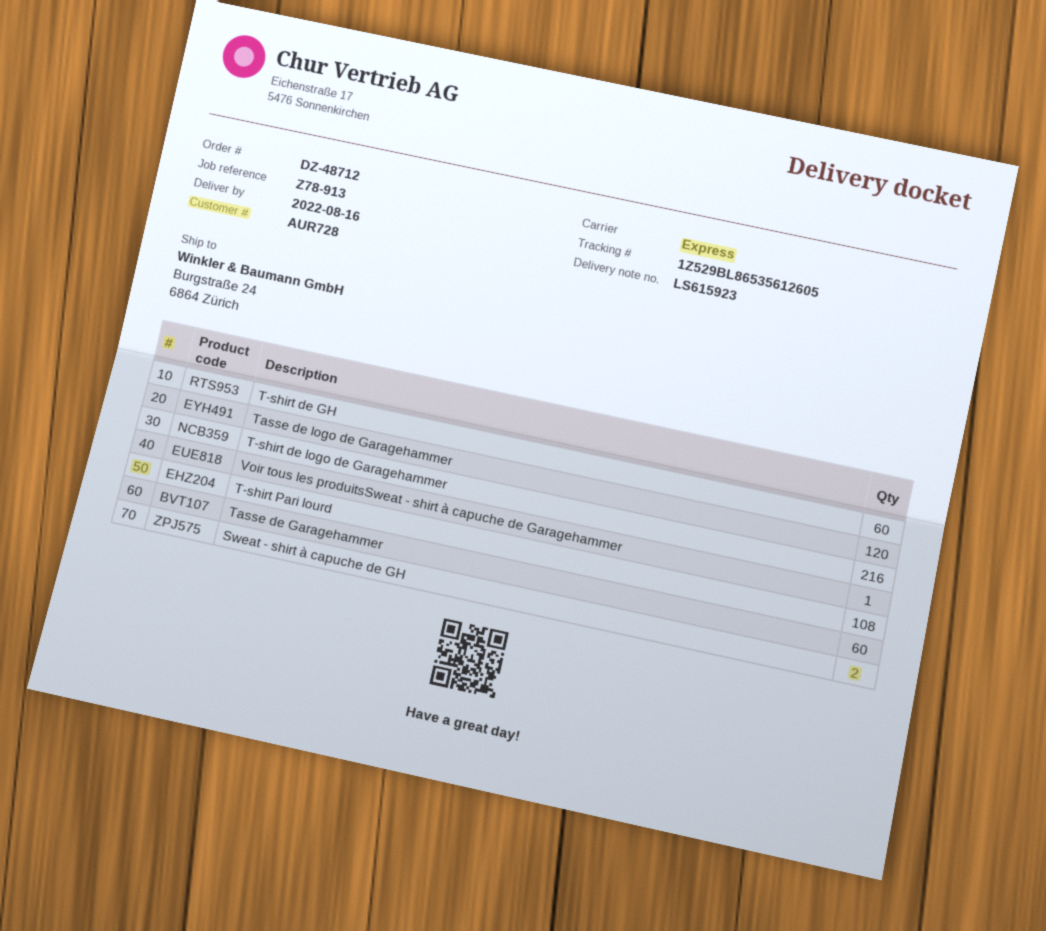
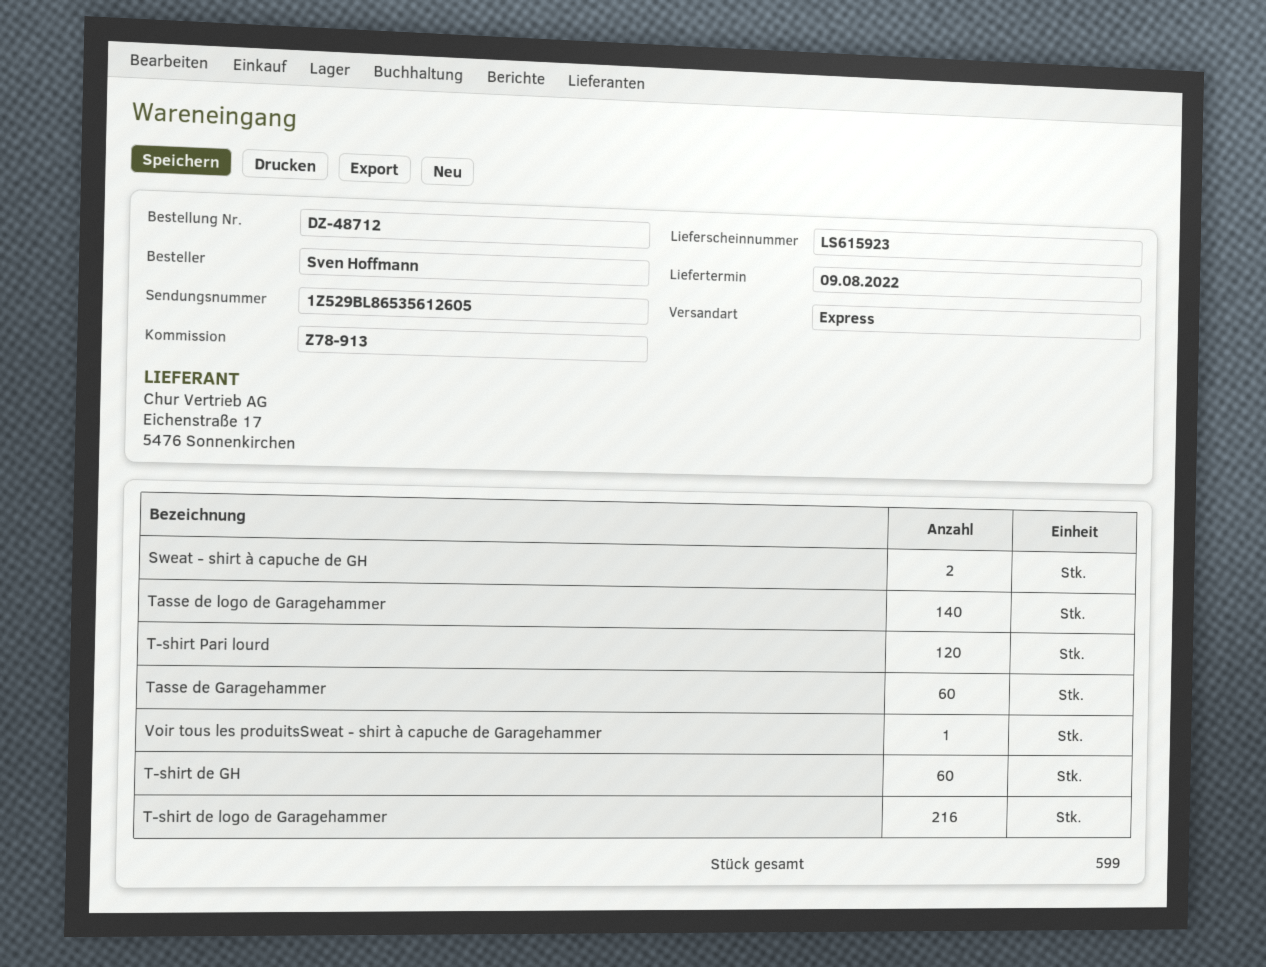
delivery date: 2022-08-16 -> 2022-08-09
Tasse de logo de Garagehammer: 120 -> 140
T-shirt Pari lourd: 108 -> 120

